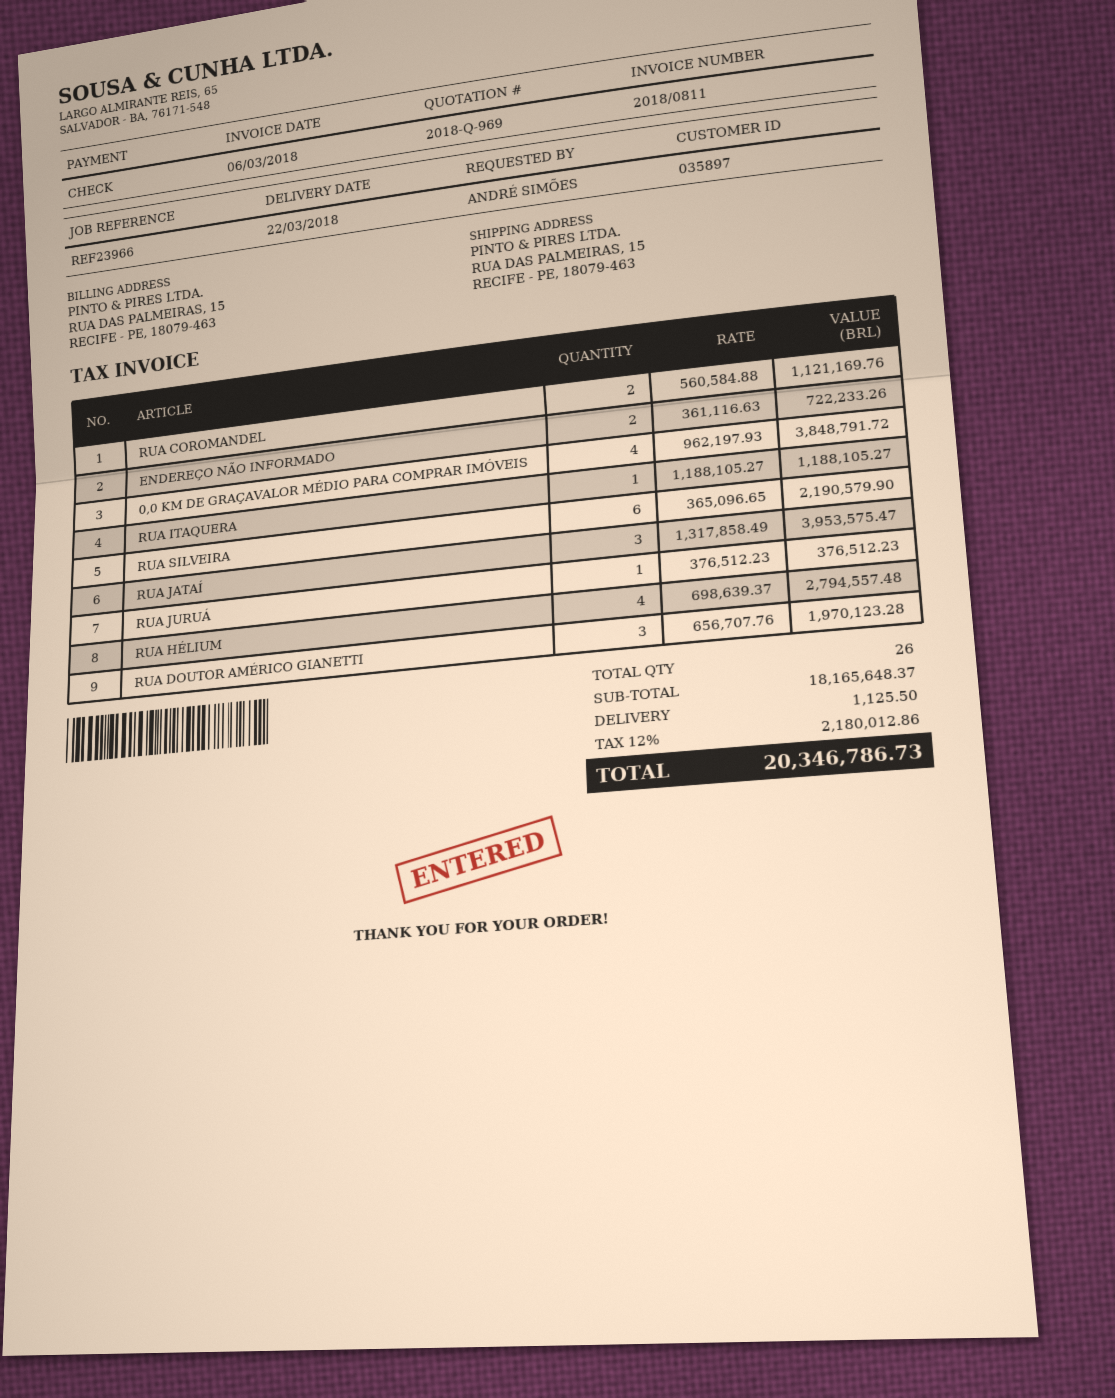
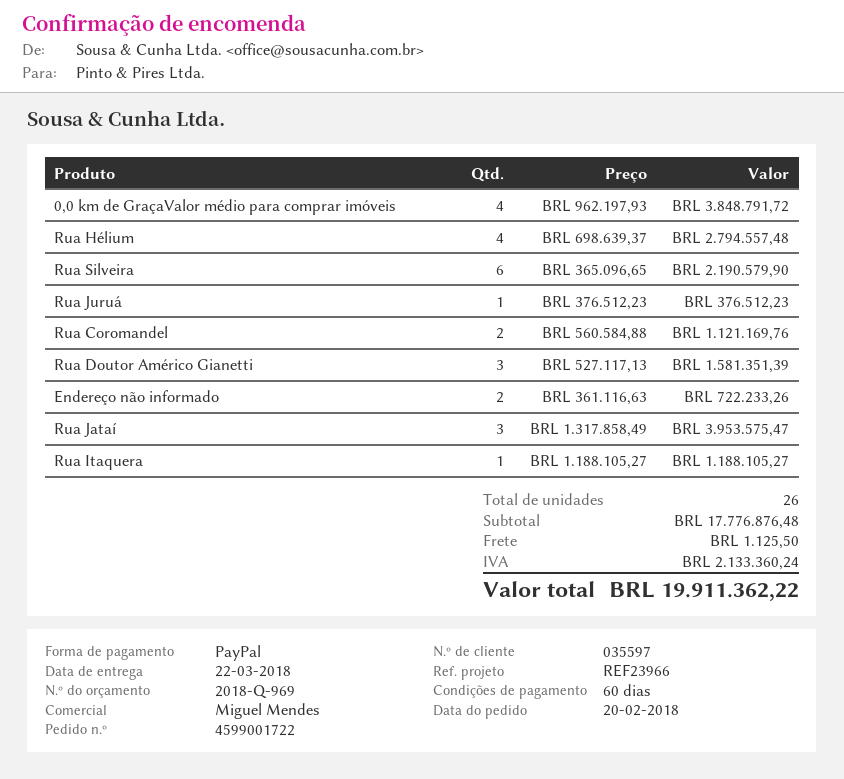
customer number: 035897 -> 035597
payment method: cheque -> PayPal
RUA DOUTOR AMÉRICO GIANETTI: 3 x 656707.76 = 1970123.28 -> 3 x 527117.13 = 1581351.39
subtotal: 18165648.37 -> 17776876.48
tax: 2180012.86 -> 2133360.24
total: 20346786.73 -> 19911362.22

